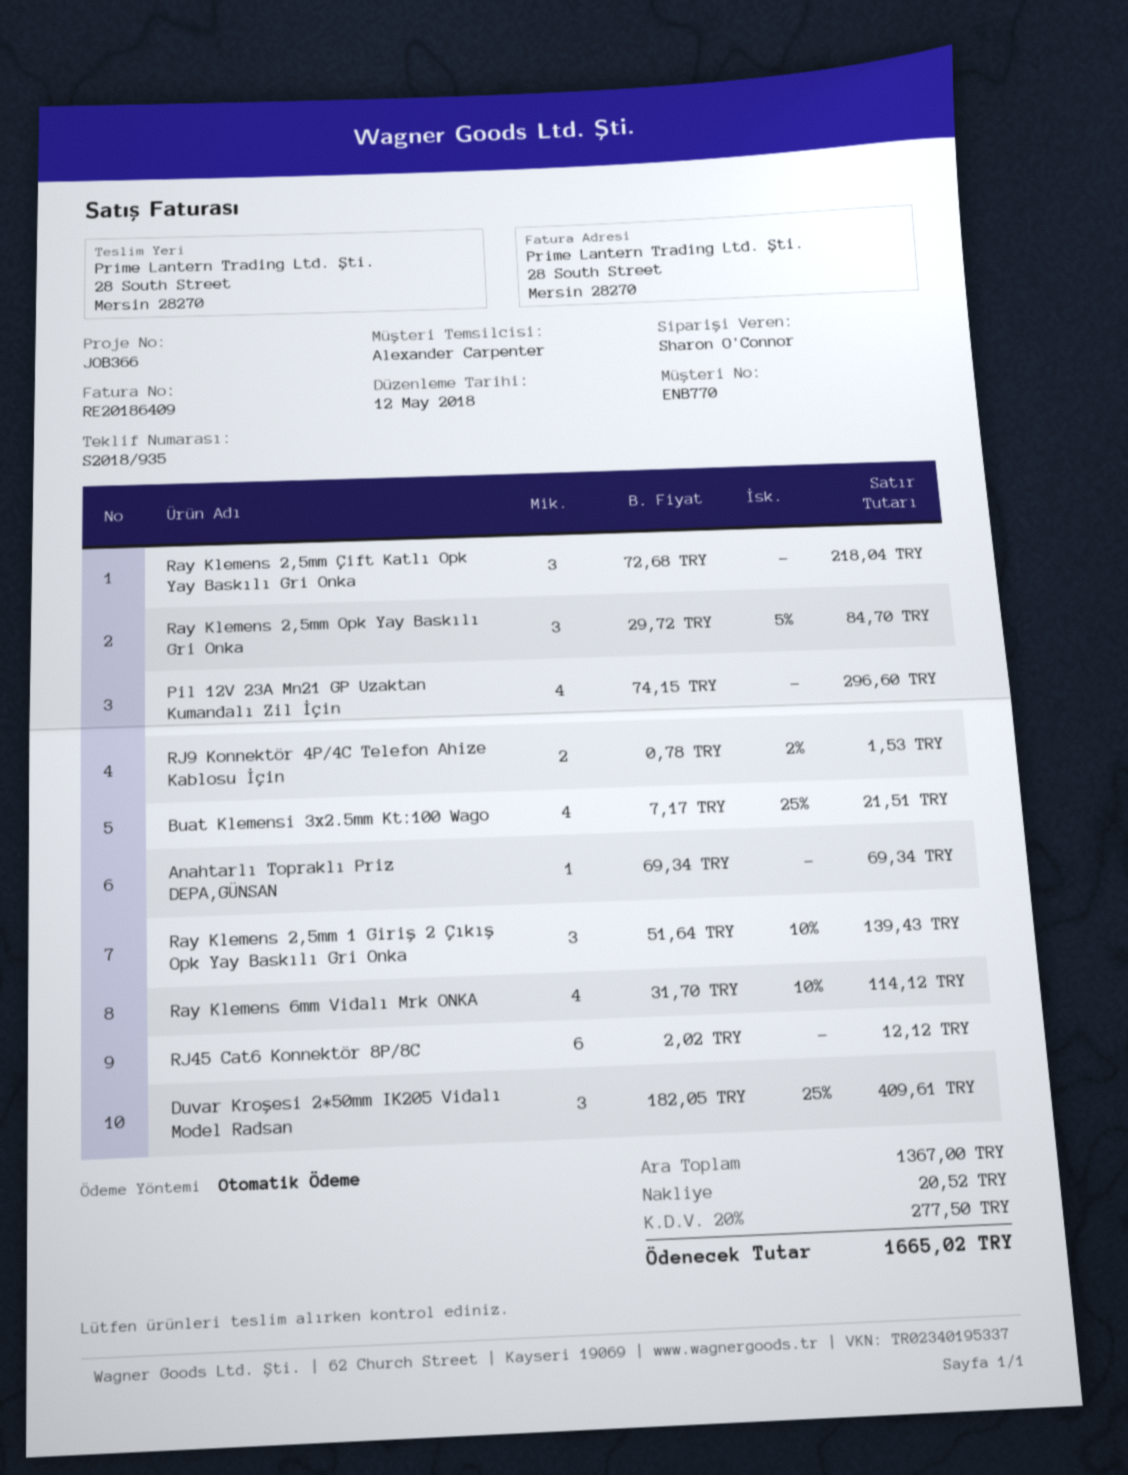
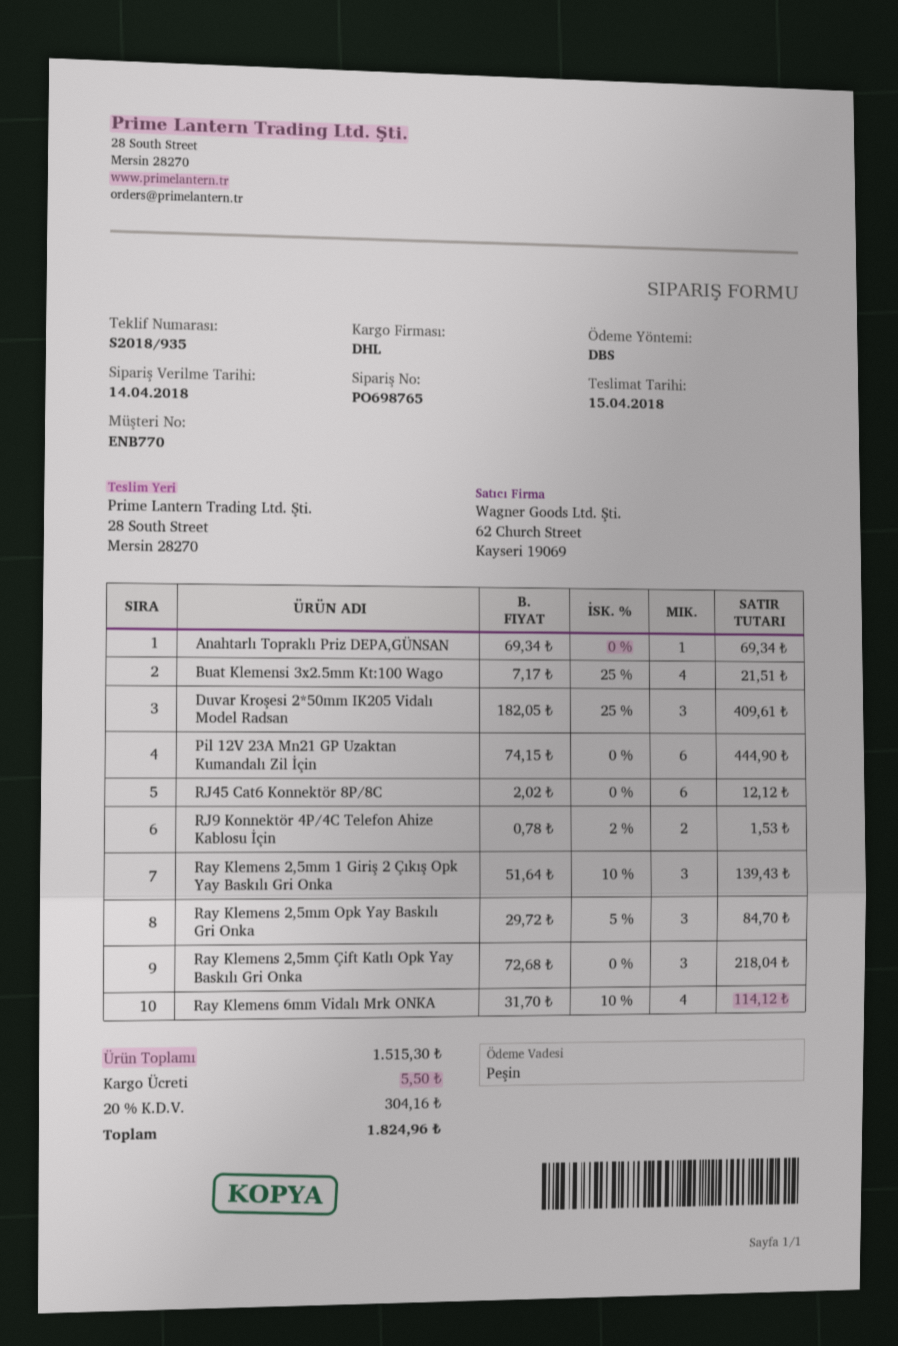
Pil 12V 23A Mn21 GP Uzaktan Kumandalı Zil İçin: 4 x 74.15 = 296.60 -> 6 x 74.15 = 444.90
subtotal: 1367.00 -> 1515.30
shipping: 20.52 -> 5.50
tax: 20% = 277.50 -> 20% = 304.16
total: 1665.02 -> 1824.96

